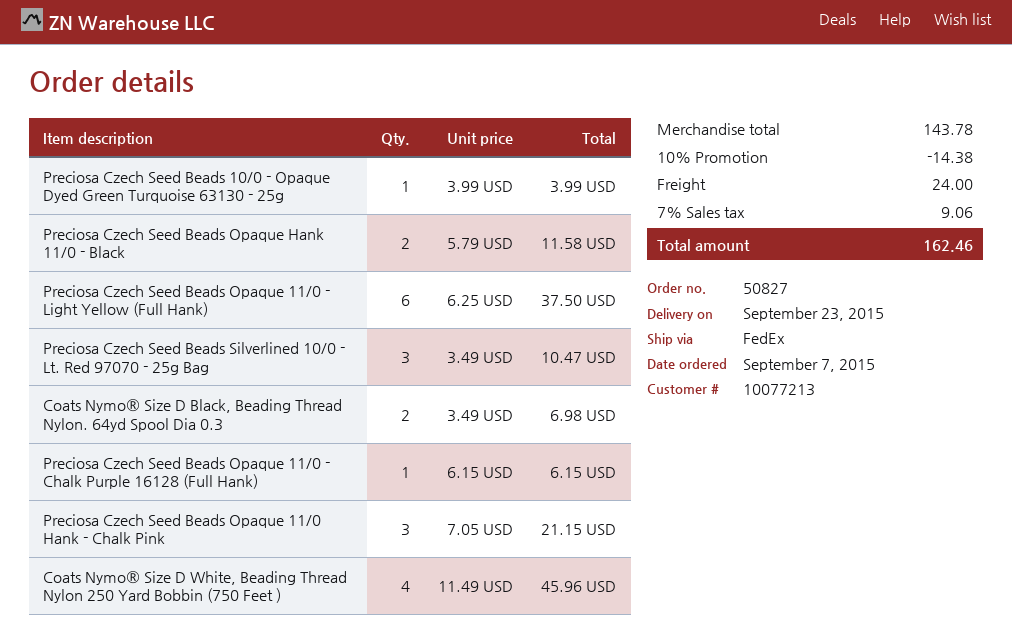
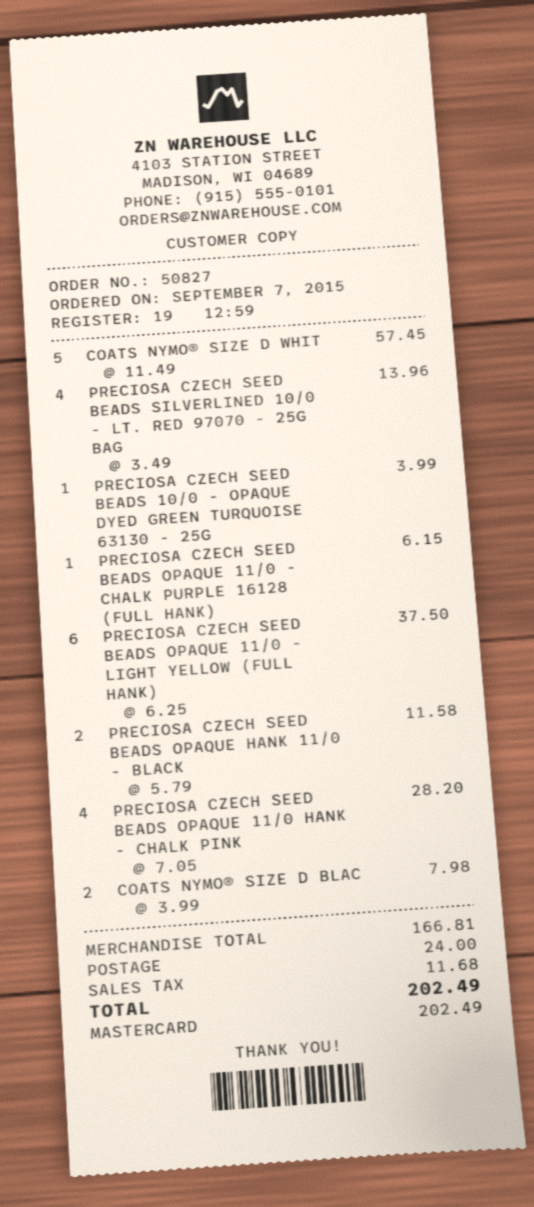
Preciosa Czech Seed Beads Silverlined 10/0 - Lt. Red 97070 - 25g Bag: 3 x 3.49 = 10.47 -> 4 x 3.49 = 13.96
Coats Nymo® Size D Black, Beading Thread Nylon. 64yd Spool Dia 0.3: 2 x 3.49 = 6.98 -> 2 x 3.99 = 7.98
Preciosa Czech Seed Beads Opaque 11/0 Hank - Chalk Pink: 3 x 7.05 = 21.15 -> 4 x 7.05 = 28.20
Coats Nymo® Size D White, Beading Thread Nylon 250 Yard Bobbin (750 Feet ): 4 x 11.49 = 45.96 -> 5 x 11.49 = 57.45
subtotal: 143.78 -> 166.81
discount: 10% = 14.38 -> none
tax: 9.06 -> 11.68
total: 162.46 -> 202.49

